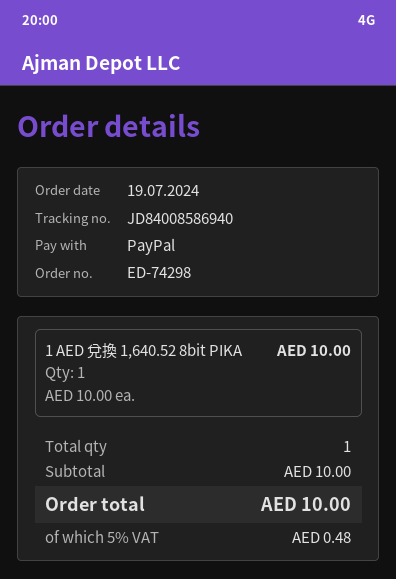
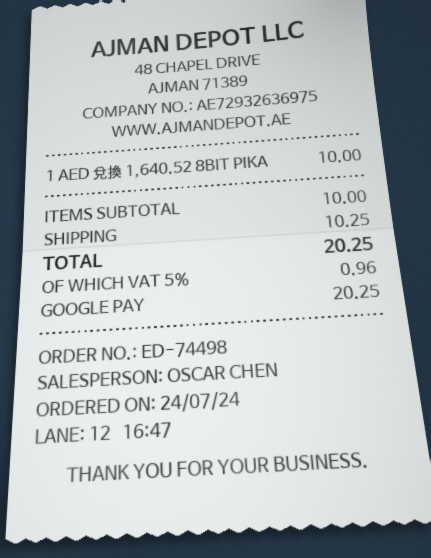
order number: ED-74298 -> ED-74498
order date: 2024-07-19 -> 2024-07-24
payment method: PayPal -> Google Pay
shipping: none -> 10.25
tax: 5% = 0.48 -> 5% = 0.96
total: 10.00 -> 20.25

